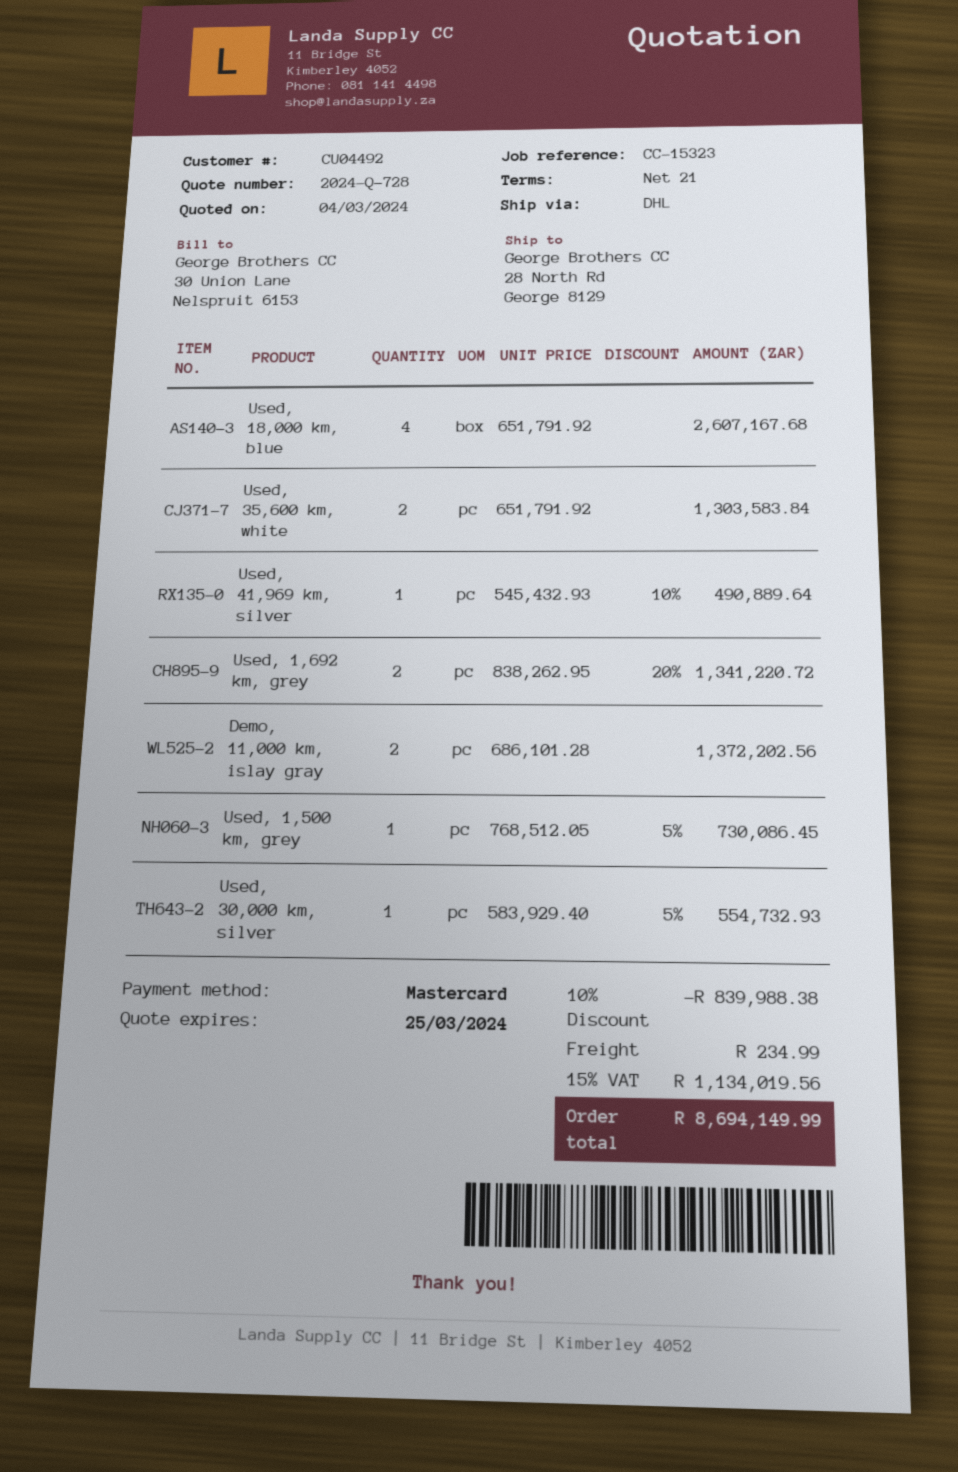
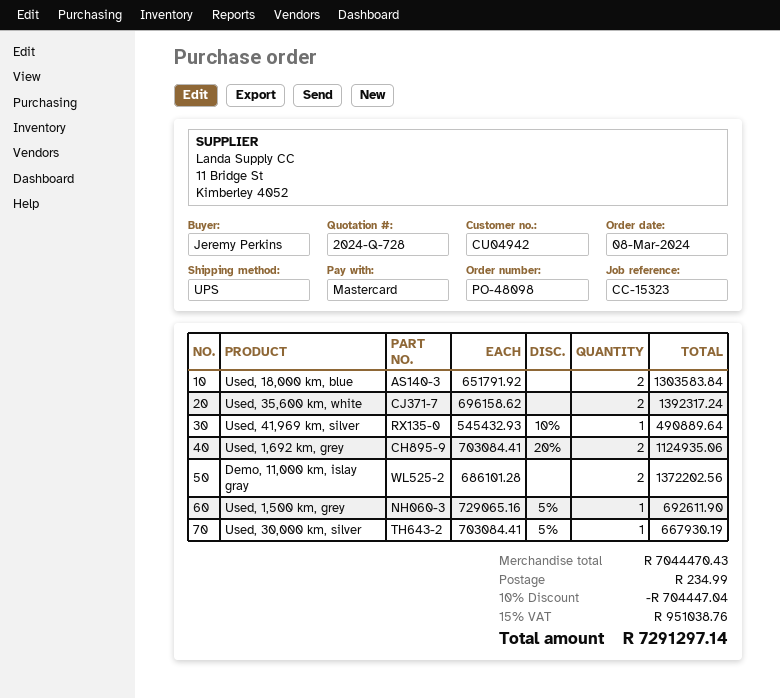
customer number: CU04492 -> CU04942
shipping method: DHL -> UPS
Used, 18,000 km, blue: 4 x 651791.92 = 2607167.68 -> 2 x 651791.92 = 1303583.84
Used, 35,600 km, white: 2 x 651791.92 = 1303583.84 -> 2 x 696158.62 = 1392317.24
Used, 1,692 km, grey: 2 x 838262.95 - 20% = 1341220.72 -> 2 x 703084.41 - 20% = 1124935.06
Used, 1,500 km, grey: 1 x 768512.05 - 5% = 730086.45 -> 1 x 729065.16 - 5% = 692611.90
Used, 30,000 km, silver: 1 x 583929.40 - 5% = 554732.93 -> 1 x 703084.41 - 5% = 667930.19
discount: 10% = 839988.38 -> 10% = 704447.04
tax: 15% = 1134019.56 -> 15% = 951038.76
total: 8694149.99 -> 7291297.14

